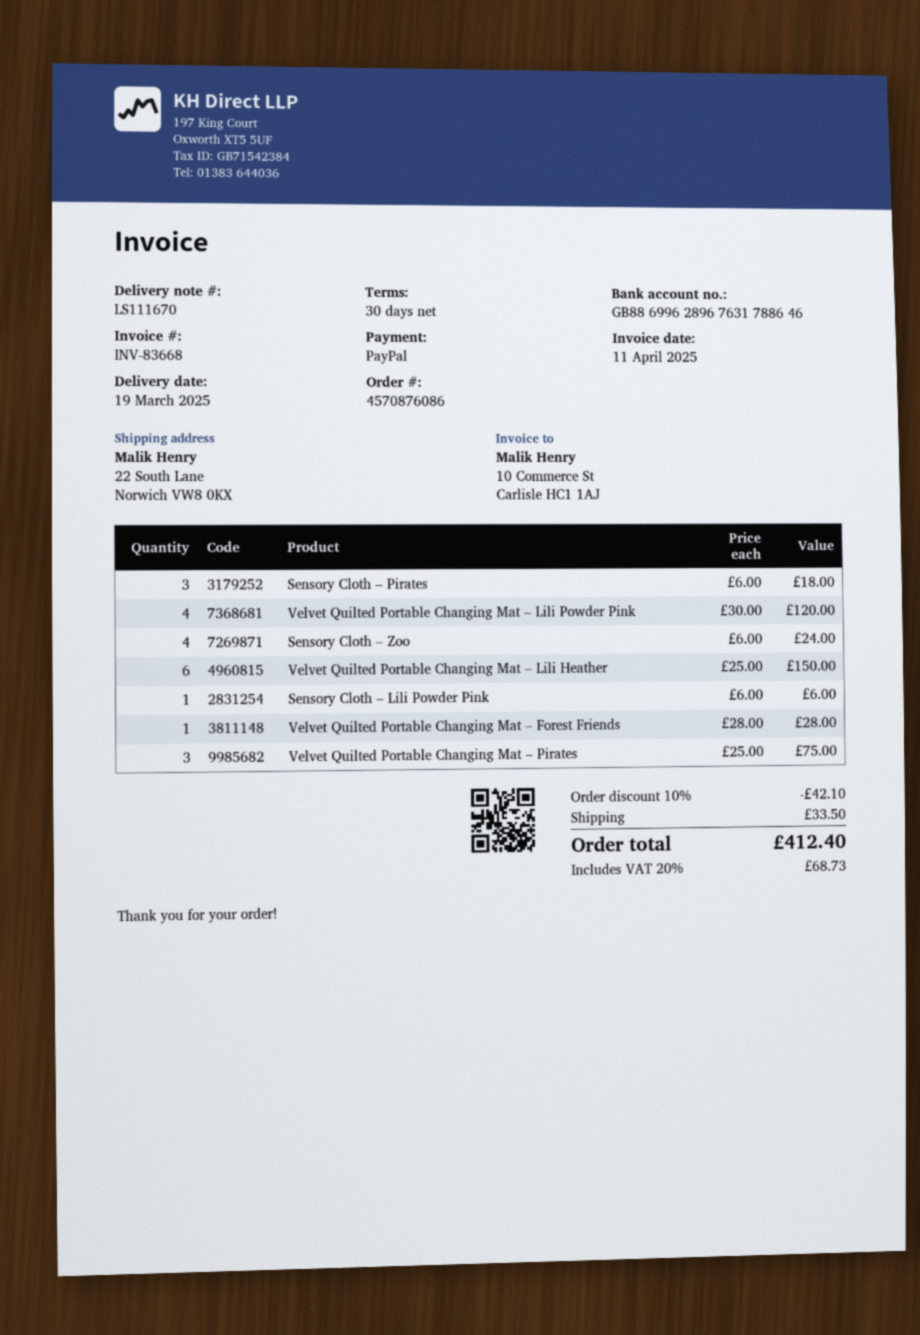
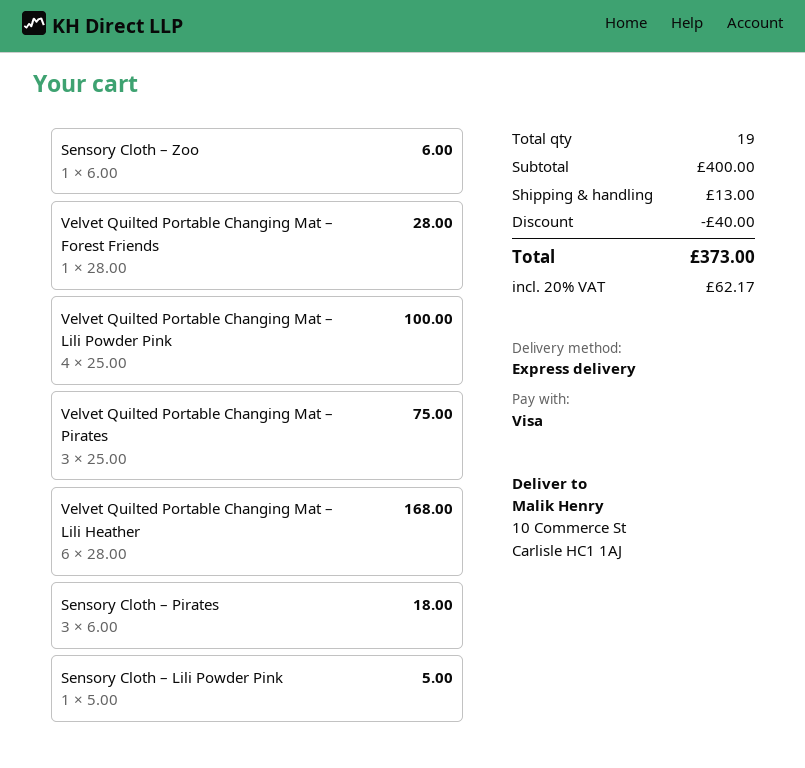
payment method: PayPal -> Visa
ship to: 22 South Lane, Norwich VW8 0KX -> 10 Commerce St, Carlisle HC1 1AJ
Velvet Quilted Portable Changing Mat – Lili Powder Pink: 4 x 30.00 = 120.00 -> 4 x 25.00 = 100.00
Sensory Cloth – Zoo: 4 x 6.00 = 24.00 -> 1 x 6.00 = 6.00
Velvet Quilted Portable Changing Mat – Lili Heather: 6 x 25.00 = 150.00 -> 6 x 28.00 = 168.00
Sensory Cloth – Lili Powder Pink: 1 x 6.00 = 6.00 -> 1 x 5.00 = 5.00
discount: 42.10 -> 40.00
shipping: 33.50 -> 13.00
tax: 20% = 68.73 -> 20% = 62.17
total: 412.40 -> 373.00

